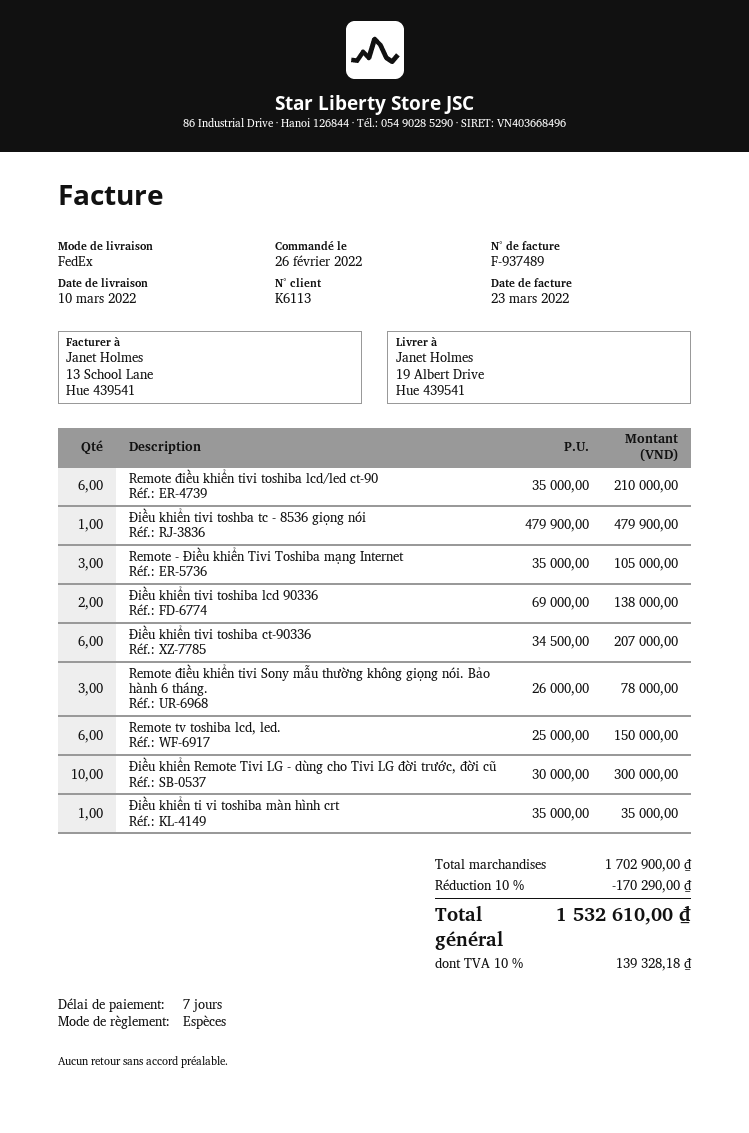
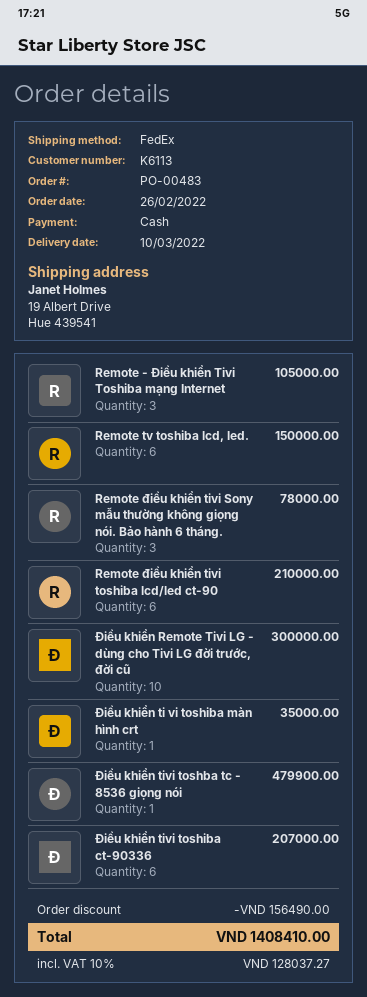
Điều khiển tivi toshiba lcd 90336: 2 for 138000.00 -> none
discount: 170290.00 -> 156490.00
tax: 10% = 139328.18 -> 10% = 128037.27
total: 1532610.00 -> 1408410.00

